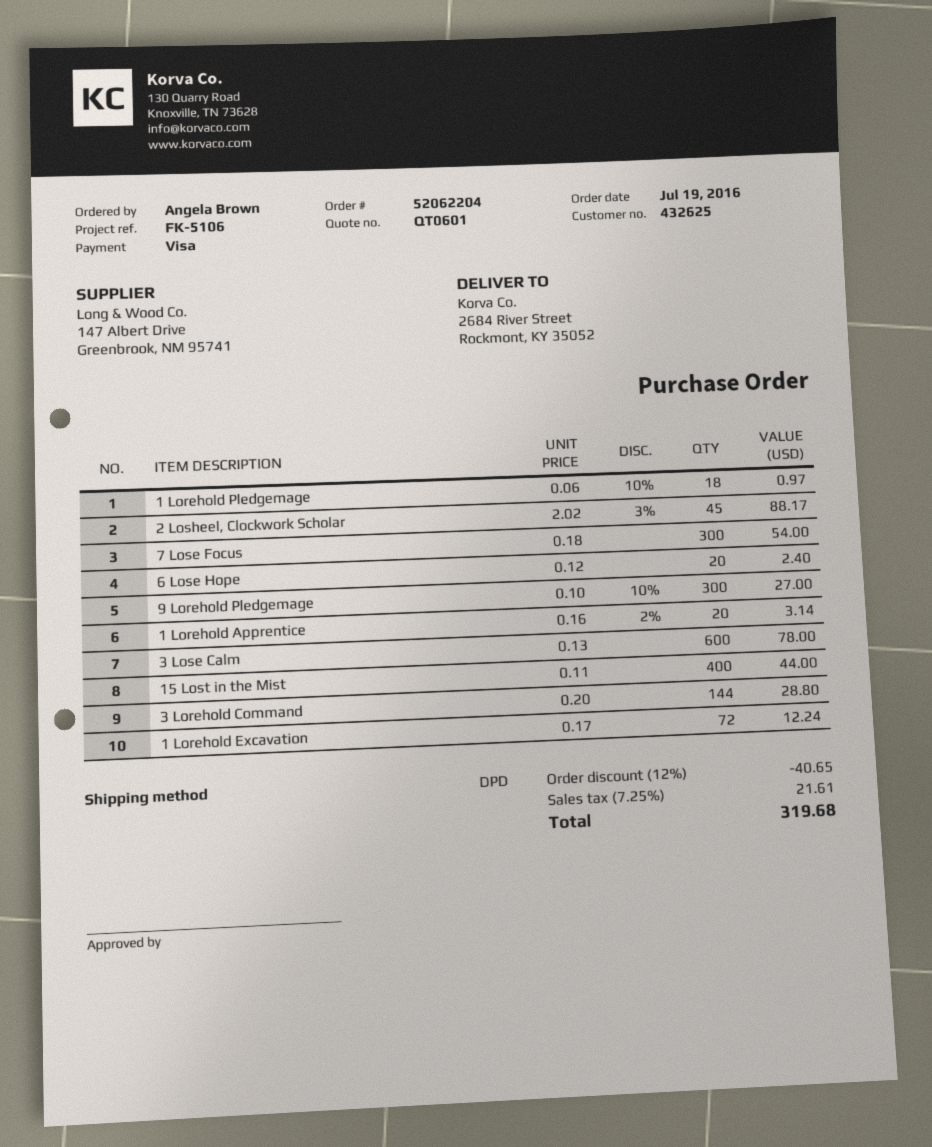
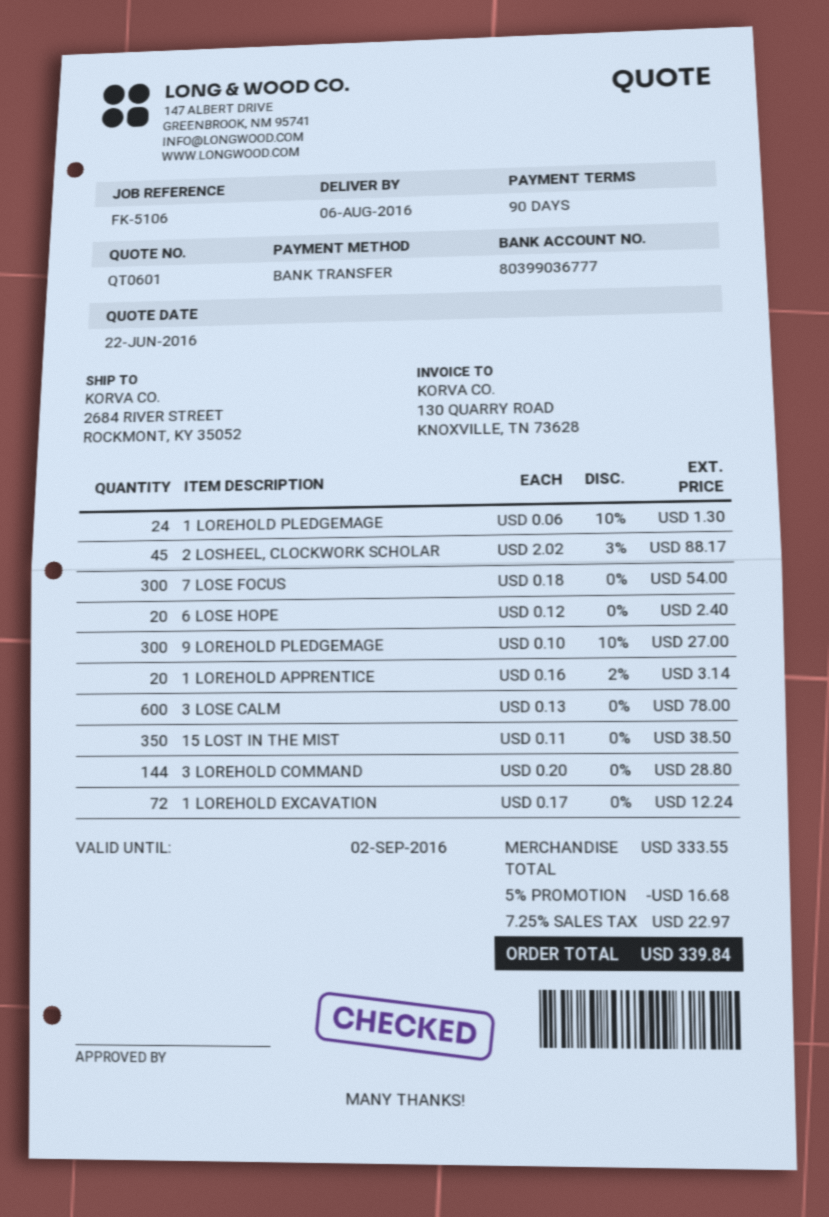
payment method: Visa -> bank transfer
1 Lorehold Pledgemage: 18 x 0.06 - 10% = 0.97 -> 24 x 0.06 - 10% = 1.30
15 Lost in the Mist: 400 x 0.11 = 44.00 -> 350 x 0.11 = 38.50
discount: 12% = 40.65 -> 5% = 16.68
tax: 7.25% = 21.61 -> 7.25% = 22.97
total: 319.68 -> 339.84

